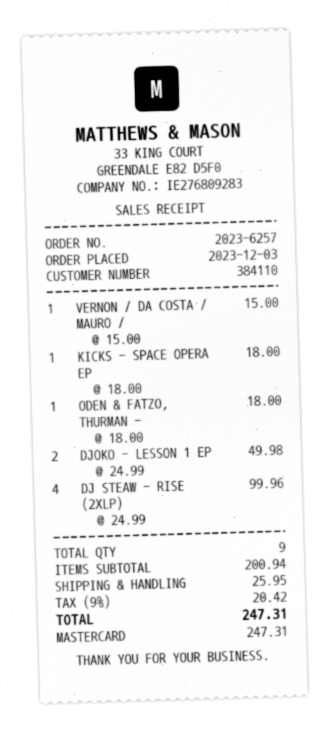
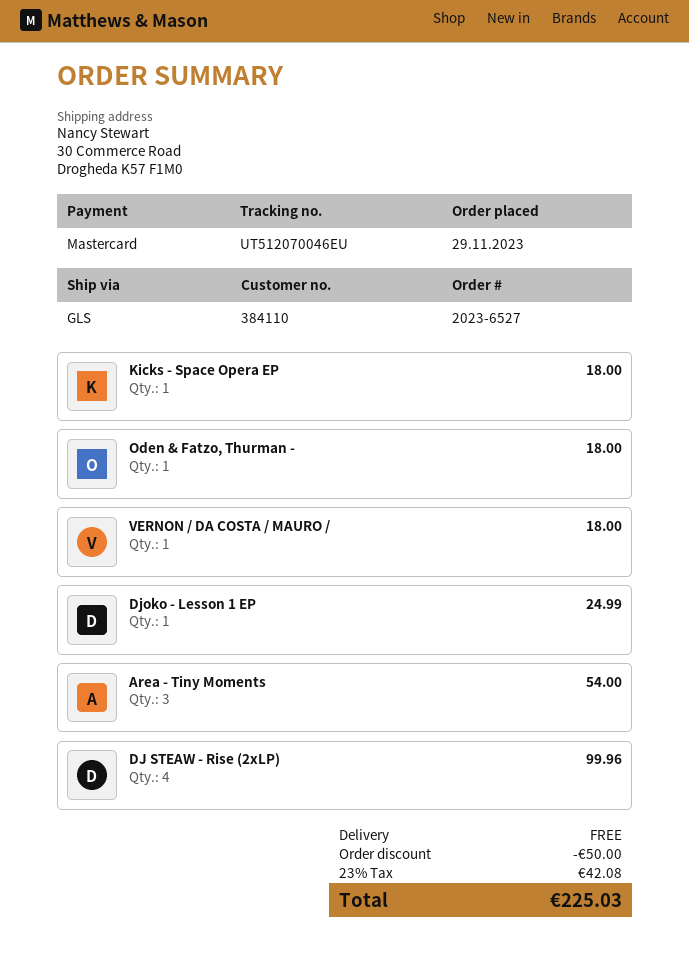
order number: 2023-6257 -> 2023-6527
order date: 2023-12-03 -> 2023-11-29
VERNON / DA COSTA / MAURO /: 1 for 15.00 -> 1 for 18.00
DJOKO - LESSON 1 EP: 2 for 49.98 -> 1 for 24.99
Area - Tiny Moments: none -> 3 for 54.00
discount: none -> 50.00
shipping: 25.95 -> 0.00
tax: 9% = 20.42 -> 23% = 42.08
total: 247.31 -> 225.03

